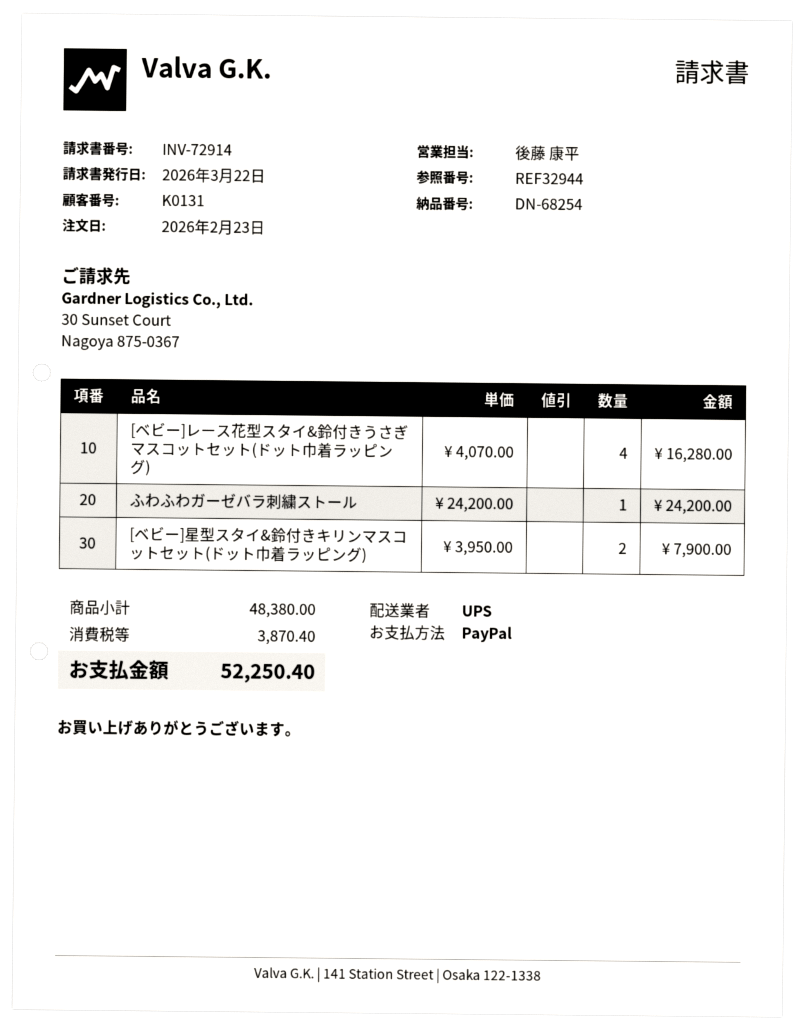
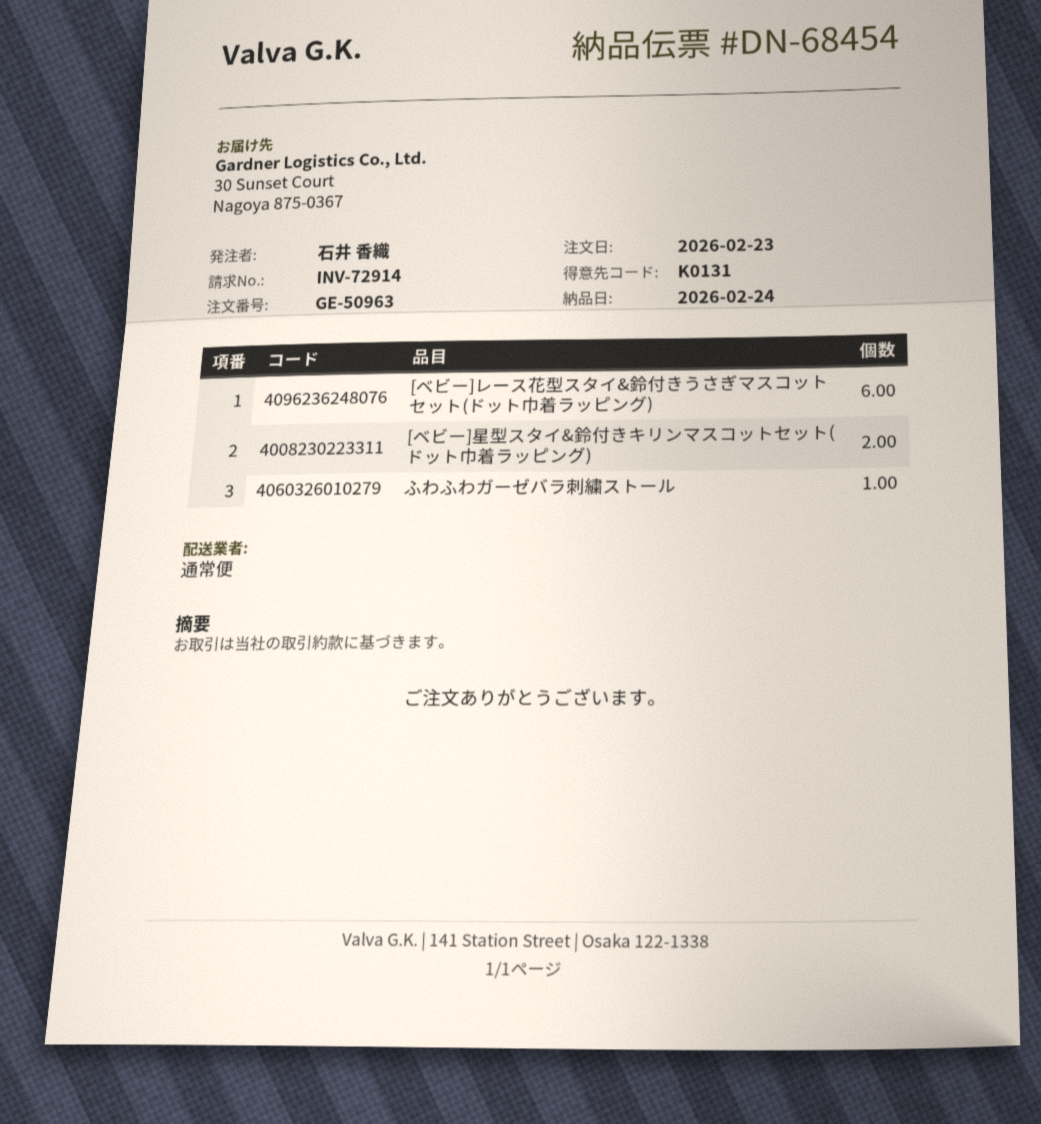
delivery note number: DN-68254 -> DN-68454
shipping method: UPS -> standard
[ベビー]レース花型スタイ&鈴付きうさぎマスコットセット(ドット巾着ラッピング): 4 -> 6

